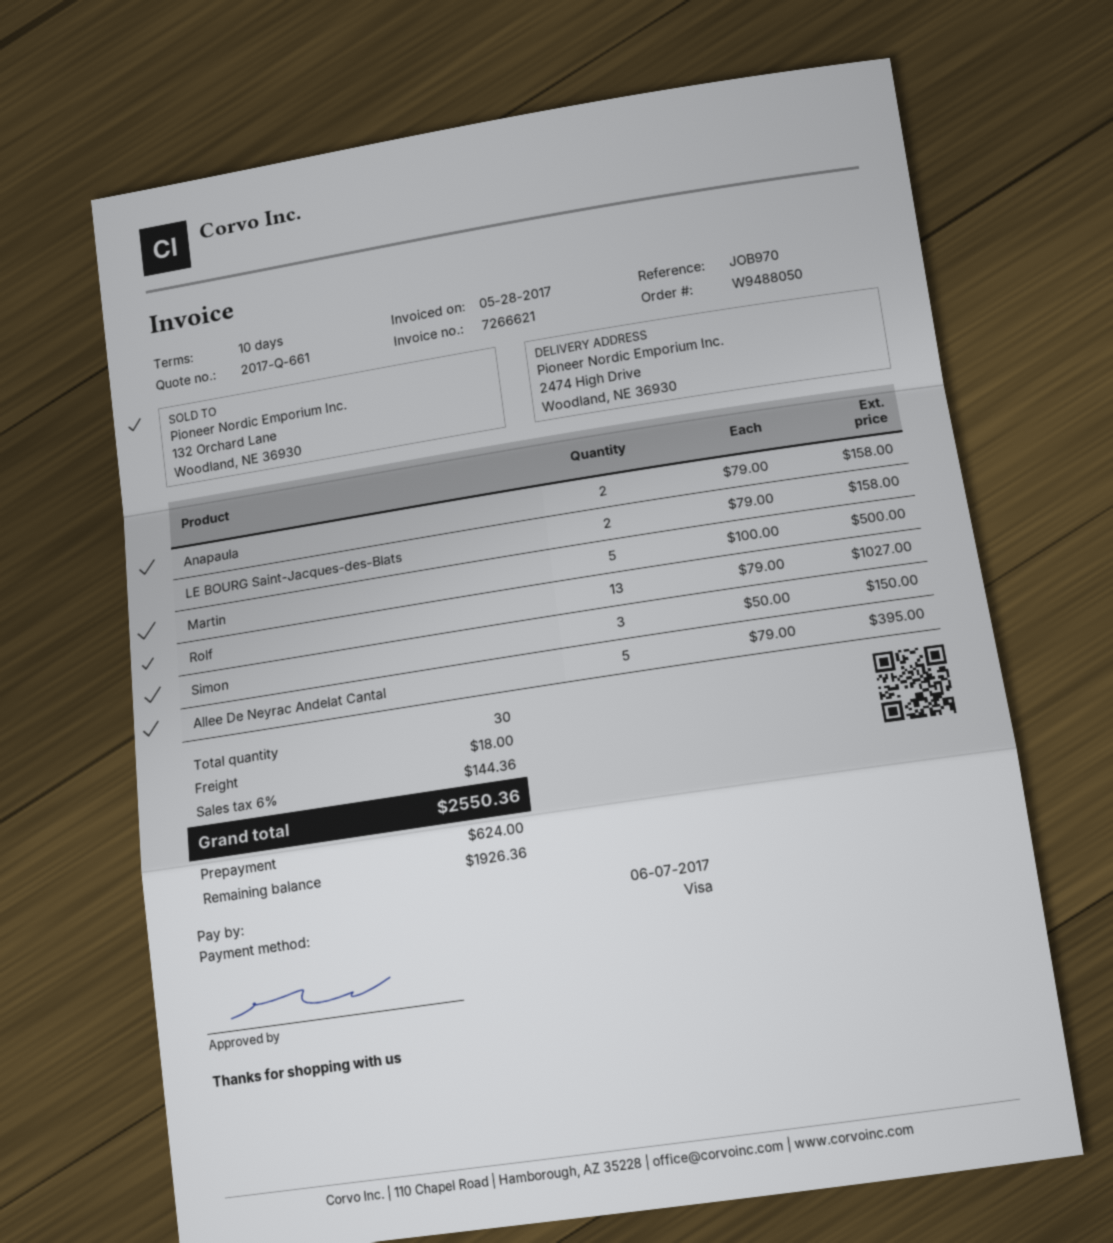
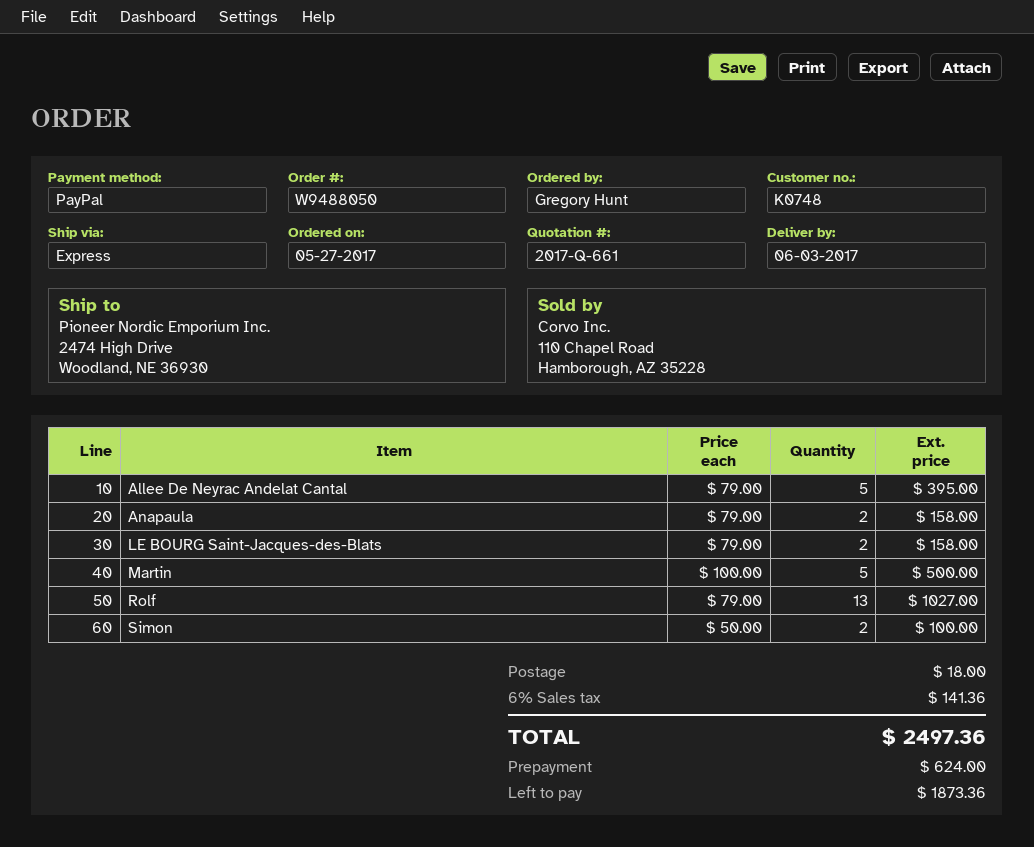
payment method: Visa -> PayPal
Simon: 3 x 50.00 = 150.00 -> 2 x 50.00 = 100.00
tax: 6% = 144.36 -> 6% = 141.36
total: 2550.36 -> 2497.36
balance: 1926.36 -> 1873.36

